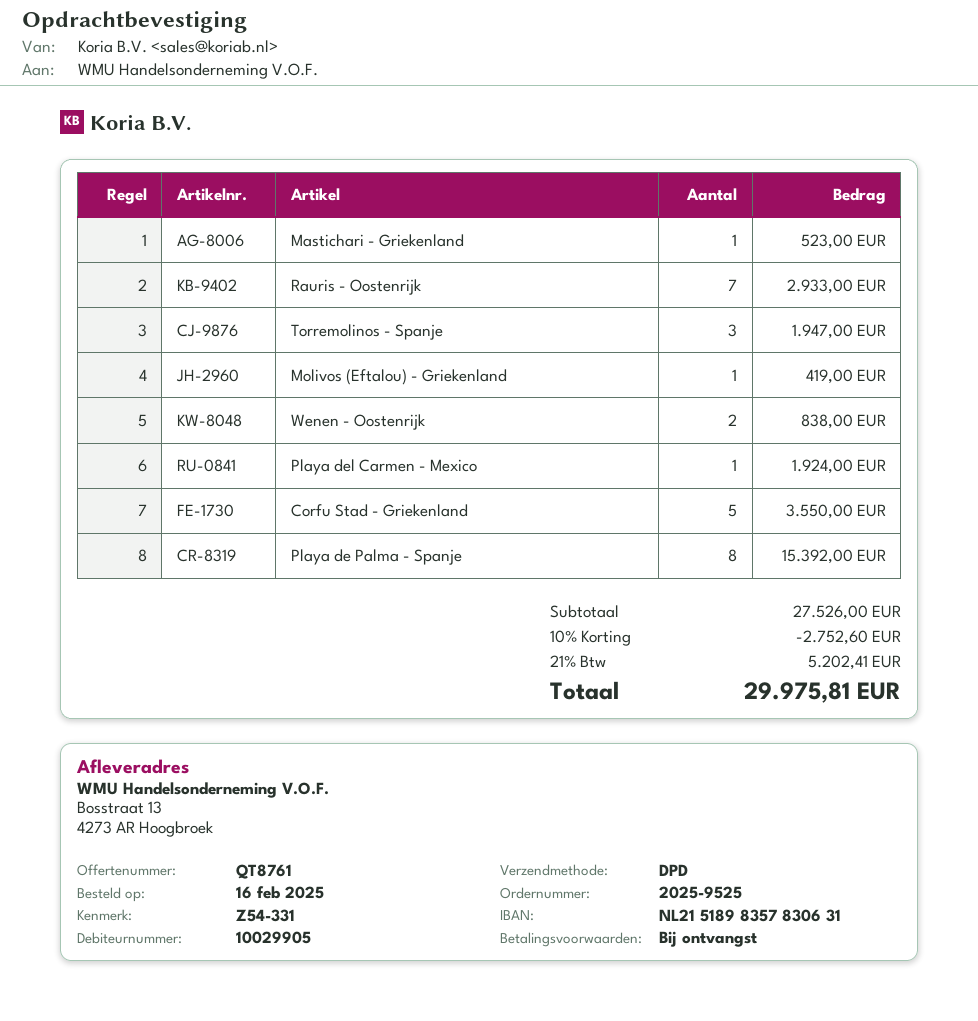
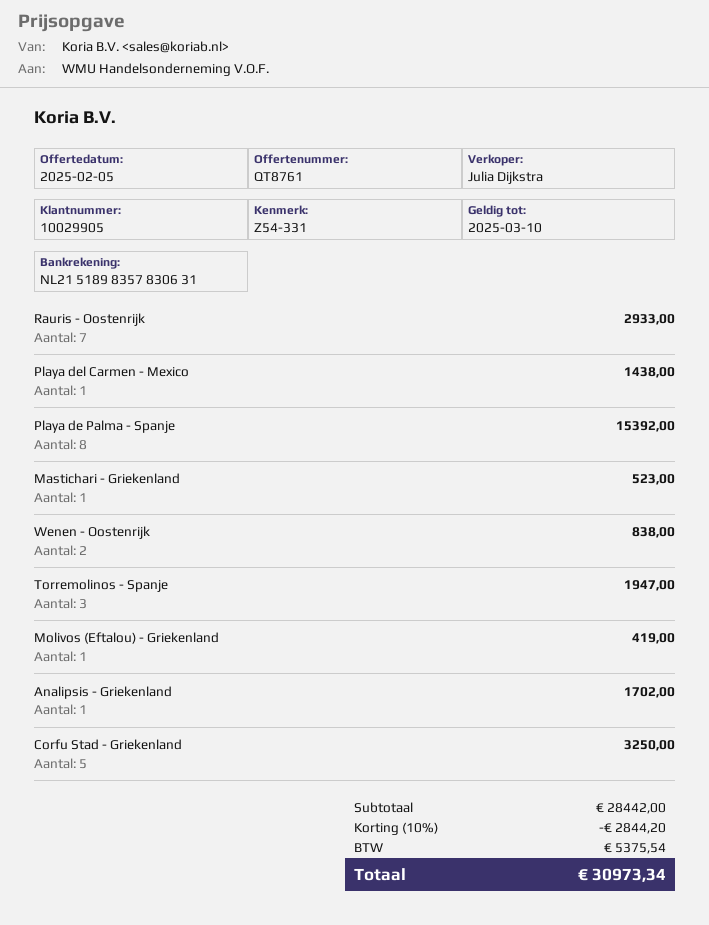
Playa del Carmen - Mexico: 1 for 1924.00 -> 1 for 1438.00
Corfu Stad - Griekenland: 5 for 3550.00 -> 5 for 3250.00
Analipsis - Griekenland: none -> 1 for 1702.00
subtotal: 27526.00 -> 28442.00
discount: 10% = 2752.60 -> 10% = 2844.20
tax: 5202.41 -> 5375.54
total: 29975.81 -> 30973.34

